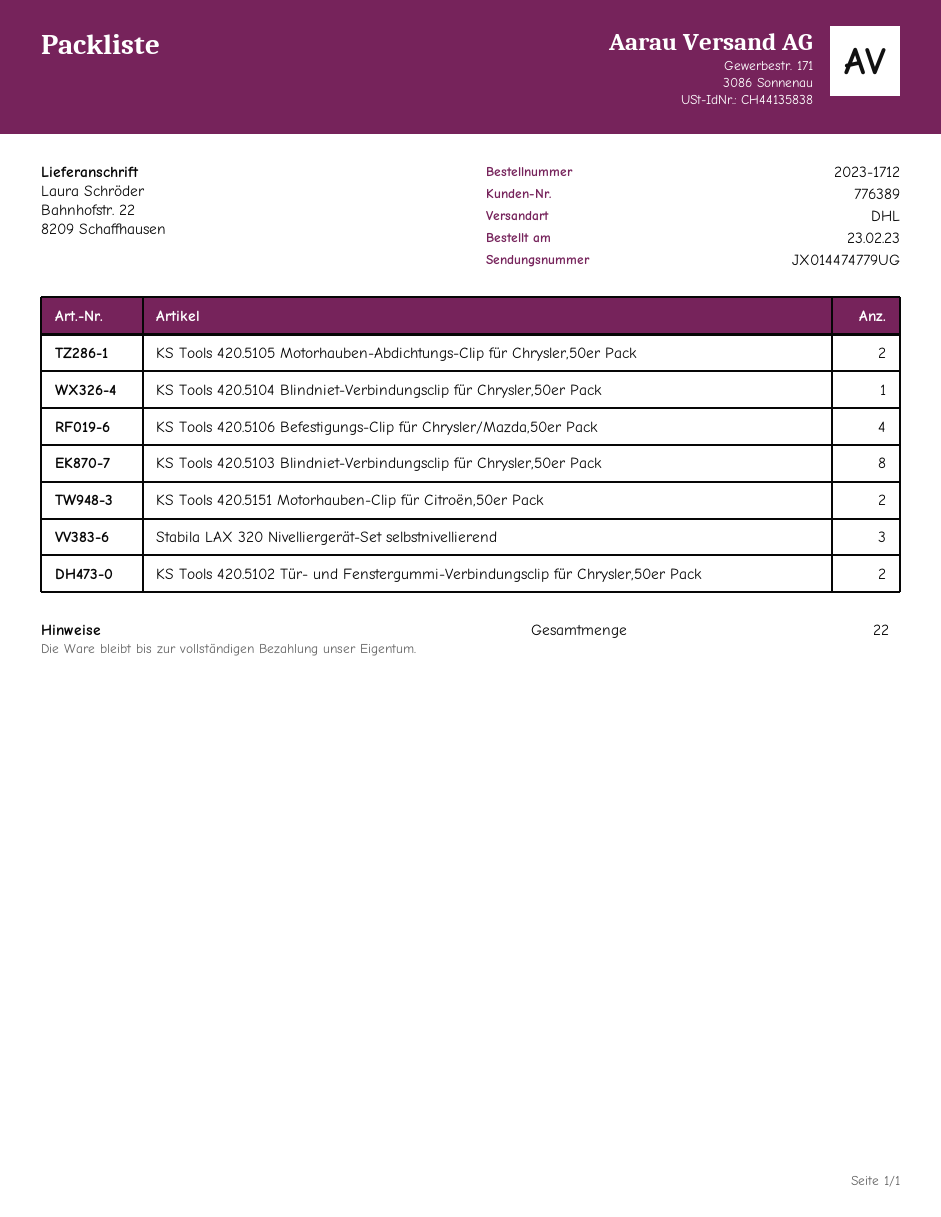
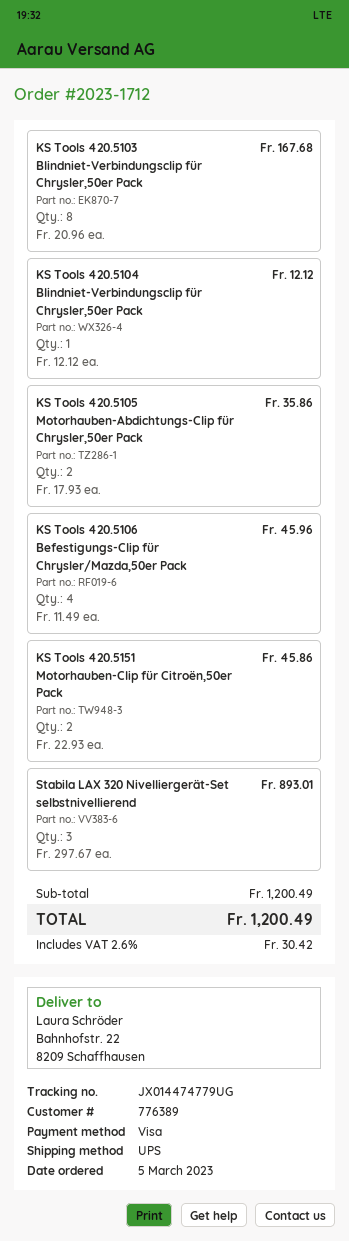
order date: 2023-02-23 -> 2023-03-05
shipping method: DHL -> UPS
KS Tools 420.5102 Tür- und Fenstergummi-Verbindungsclip für Chrysler,50er Pack: 2 -> none

